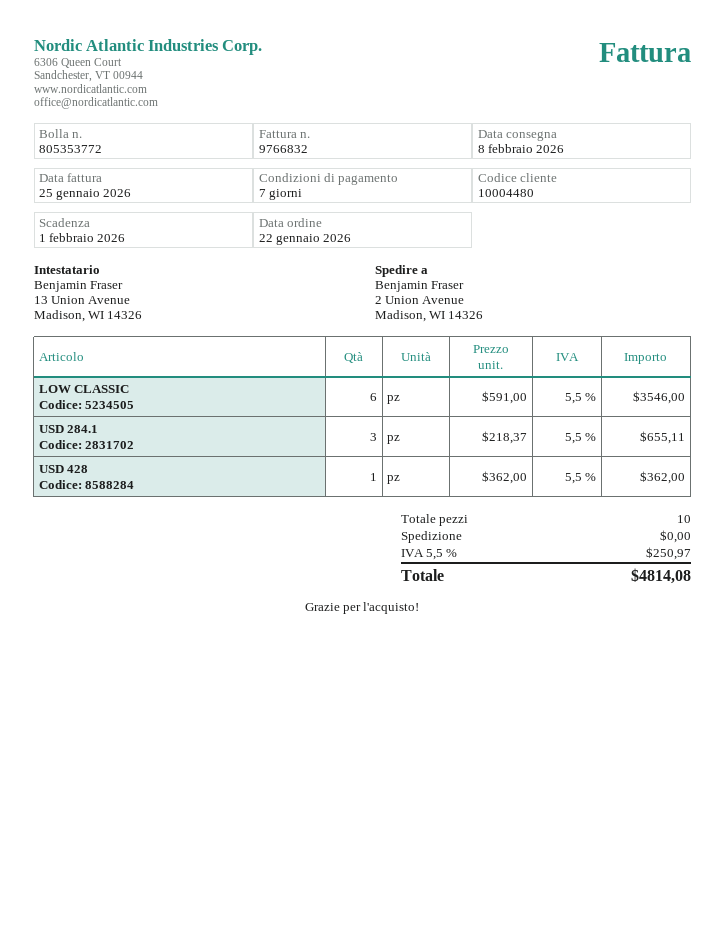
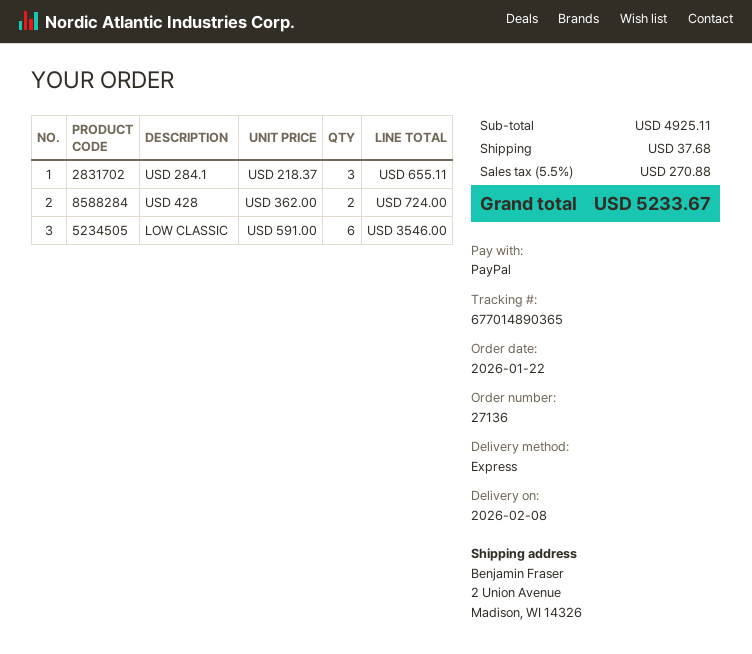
USD 428: 1 x 362.00 = 362.00 -> 2 x 362.00 = 724.00
shipping: 0.00 -> 37.68
tax: 5.5% = 250.97 -> 5.5% = 270.88
total: 4814.08 -> 5233.67

